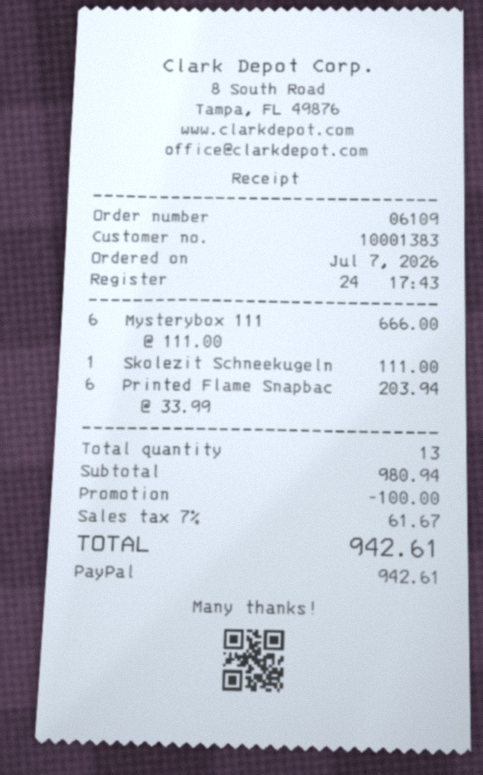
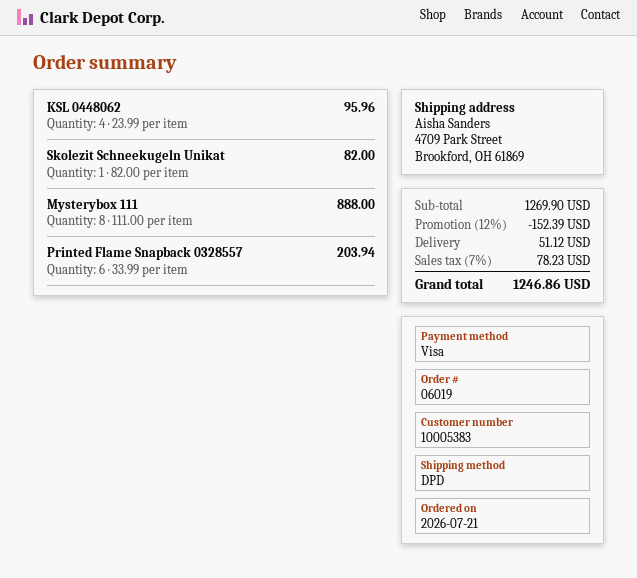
order number: 06109 -> 06019
order date: 2026-07-07 -> 2026-07-21
customer number: 10001383 -> 10005383
payment method: PayPal -> Visa
Mysterybox 111: 6 x 111.00 = 666.00 -> 8 x 111.00 = 888.00
Skolezit Schneekugeln: 1 x 111.00 = 111.00 -> 1 x 82.00 = 82.00
KSL 0448062: none -> 4 x 23.99 = 95.96
subtotal: 980.94 -> 1269.90
discount: 100.00 -> 152.39
shipping: none -> 51.12
tax: 7% = 61.67 -> 7% = 78.23
total: 942.61 -> 1246.86

